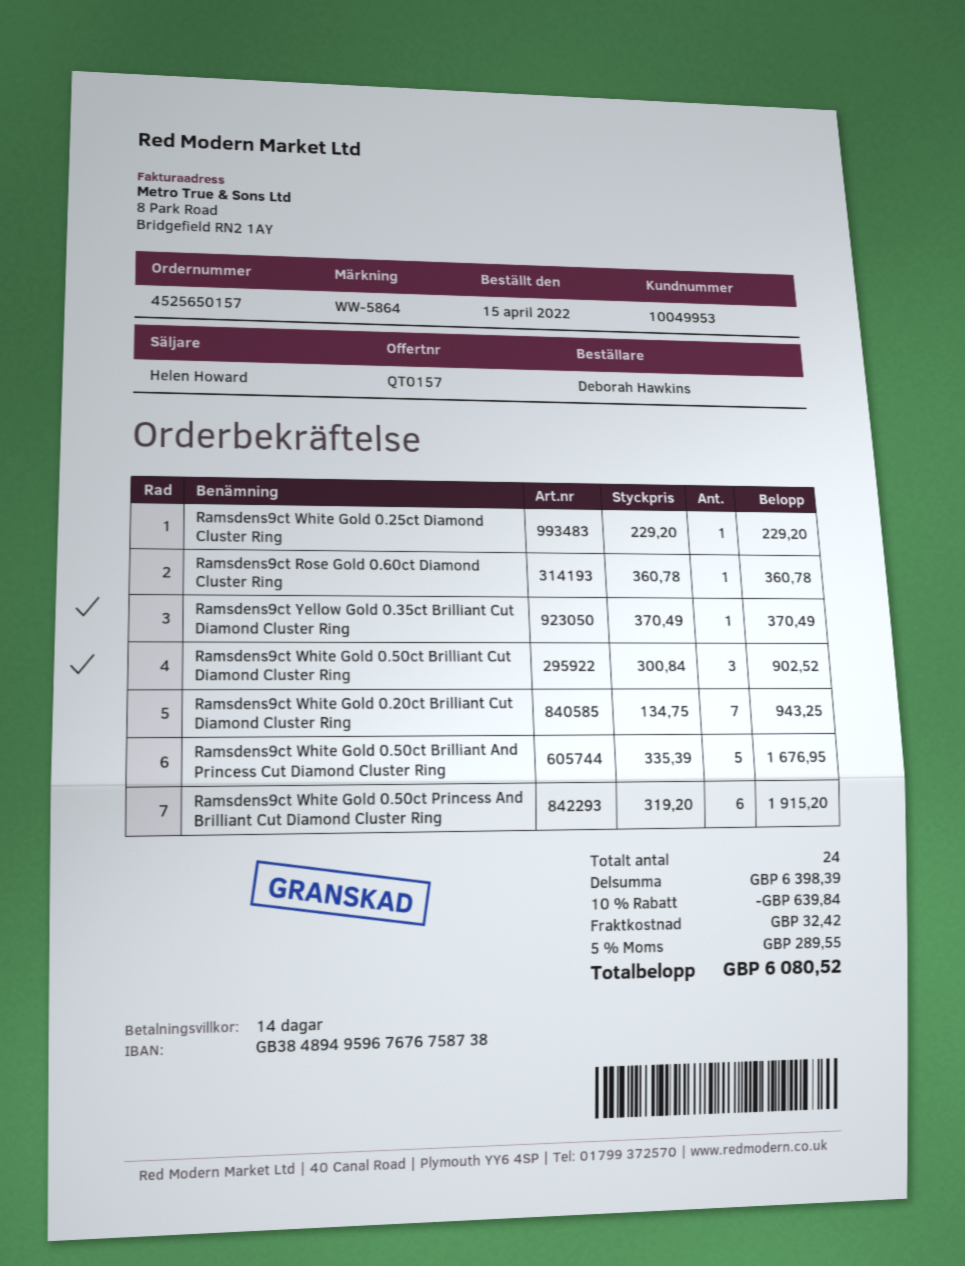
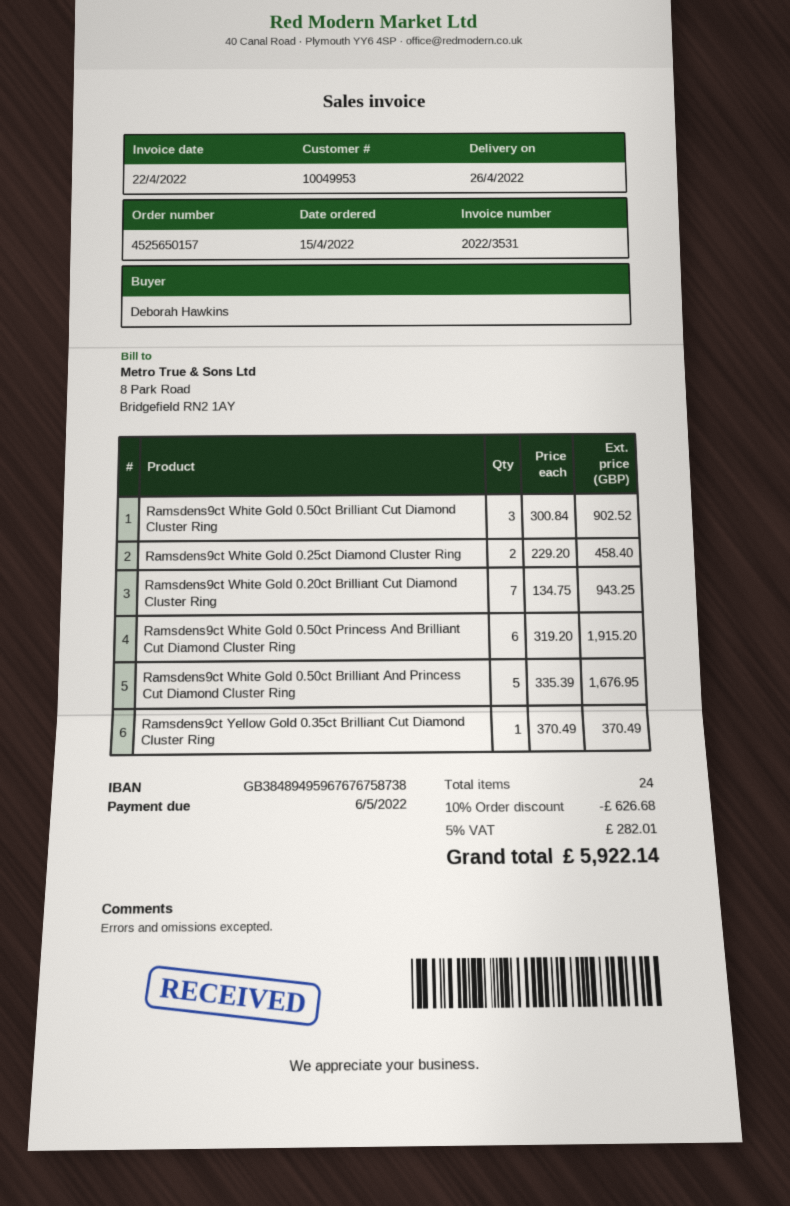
Ramsdens9ct White Gold 0.25ct Diamond Cluster Ring: 1 x 229.20 = 229.20 -> 2 x 229.20 = 458.40
Ramsdens9ct Rose Gold 0.60ct Diamond Cluster Ring: 1 x 360.78 = 360.78 -> none
discount: 10% = 639.84 -> 10% = 626.68
shipping: 32.42 -> none
tax: 5% = 289.55 -> 5% = 282.01
total: 6080.52 -> 5922.14

